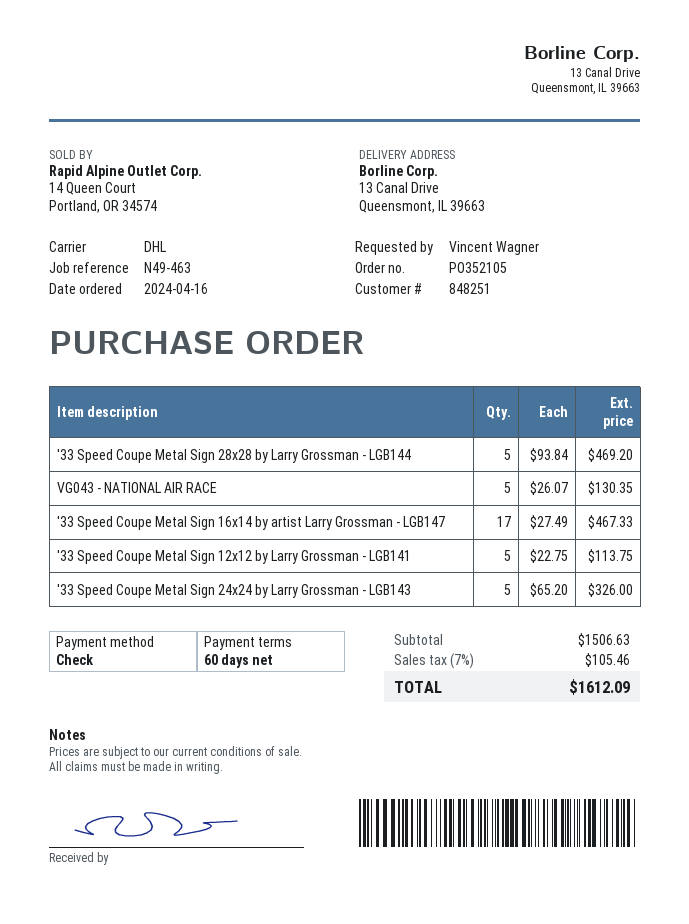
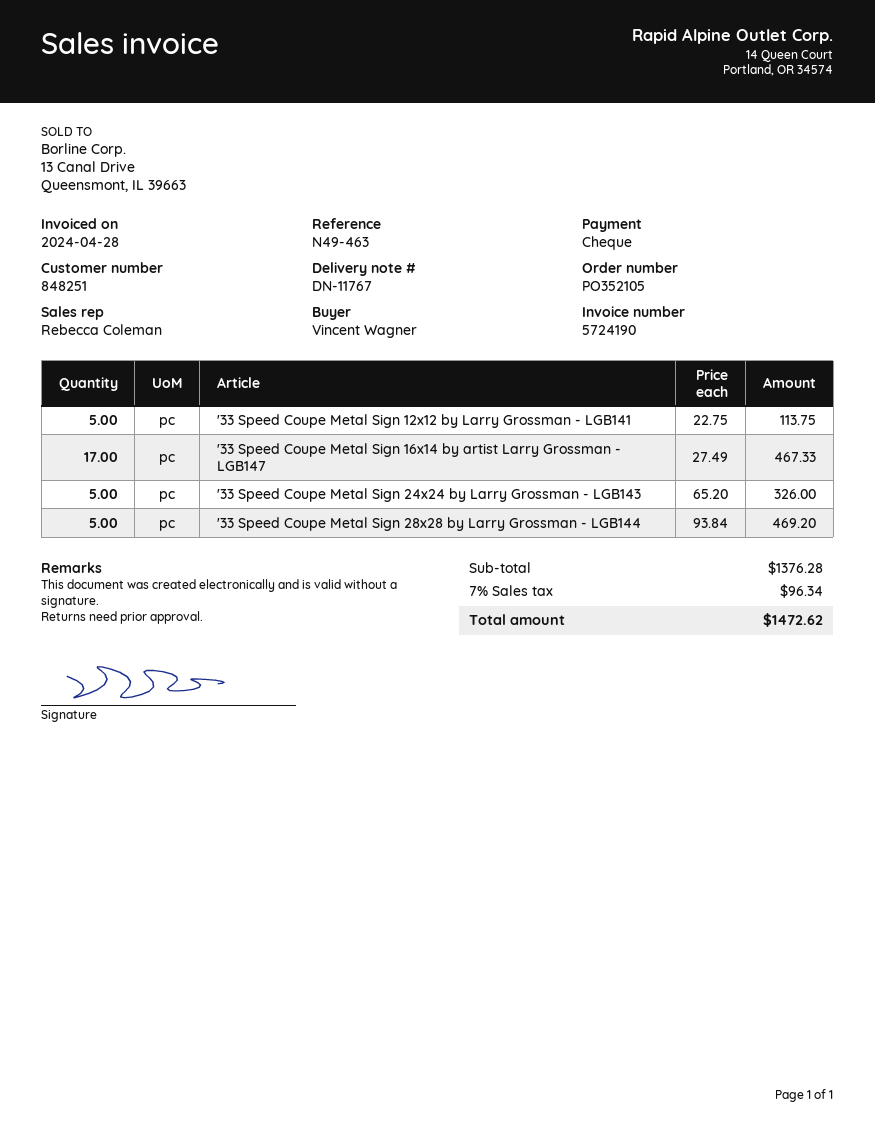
VG043 - NATIONAL AIR RACE: 5 x 26.07 = 130.35 -> none
subtotal: 1506.63 -> 1376.28
tax: 7% = 105.46 -> 7% = 96.34
total: 1612.09 -> 1472.62

